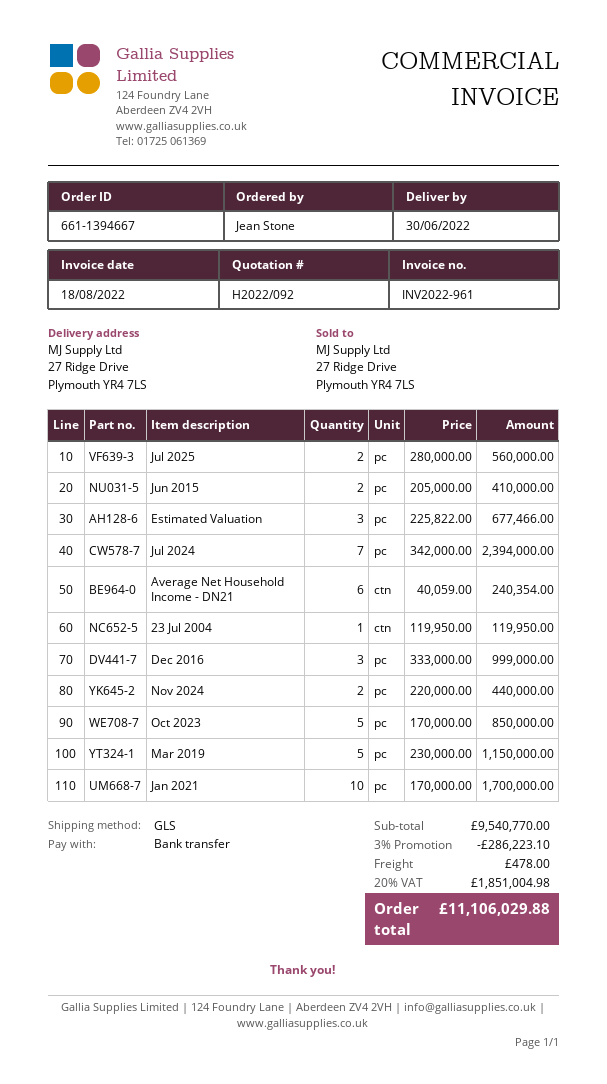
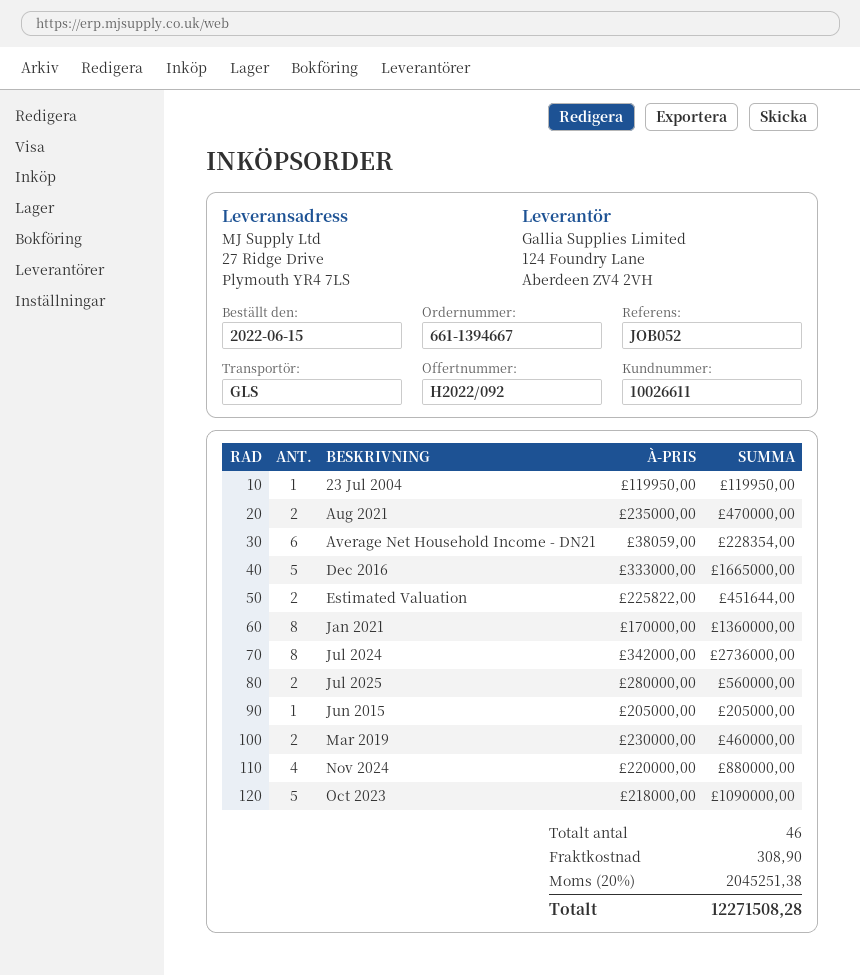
Jun 2015: 2 x 205000.00 = 410000.00 -> 1 x 205000.00 = 205000.00
Estimated Valuation: 3 x 225822.00 = 677466.00 -> 2 x 225822.00 = 451644.00
Jul 2024: 7 x 342000.00 = 2394000.00 -> 8 x 342000.00 = 2736000.00
Average Net Household Income - DN21: 6 x 40059.00 = 240354.00 -> 6 x 38059.00 = 228354.00
Dec 2016: 3 x 333000.00 = 999000.00 -> 5 x 333000.00 = 1665000.00
Nov 2024: 2 x 220000.00 = 440000.00 -> 4 x 220000.00 = 880000.00
Oct 2023: 5 x 170000.00 = 850000.00 -> 5 x 218000.00 = 1090000.00
Mar 2019: 5 x 230000.00 = 1150000.00 -> 2 x 230000.00 = 460000.00
Jan 2021: 10 x 170000.00 = 1700000.00 -> 8 x 170000.00 = 1360000.00
Aug 2021: none -> 2 x 235000.00 = 470000.00
discount: 3% = 286223.10 -> none
shipping: 478.00 -> 308.90
tax: 20% = 1851004.98 -> 20% = 2045251.38
total: 11106029.88 -> 12271508.28

